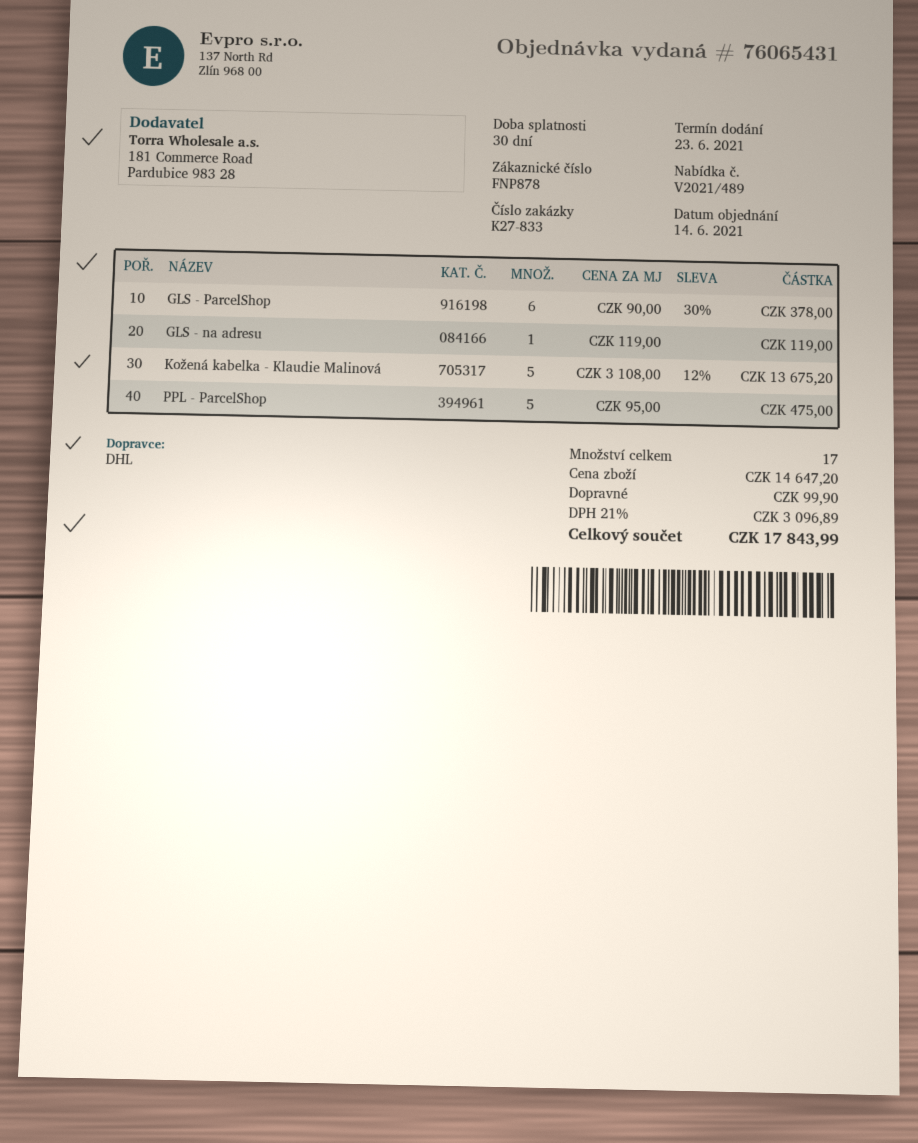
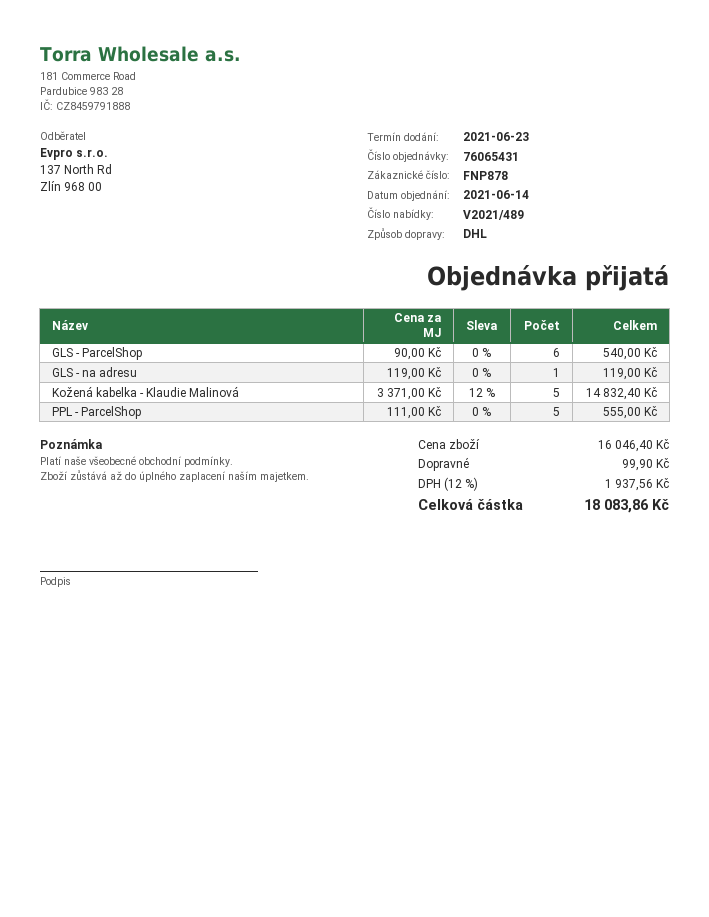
GLS - ParcelShop: 6 x 90.00 - 30% = 378.00 -> 6 x 90.00 = 540.00
Kožená kabelka - Klaudie Malinová: 5 x 3108.00 - 12% = 13675.20 -> 5 x 3371.00 - 12% = 14832.40
PPL - ParcelShop: 5 x 95.00 = 475.00 -> 5 x 111.00 = 555.00
subtotal: 14647.20 -> 16046.40
tax: 21% = 3096.89 -> 12% = 1937.56
total: 17843.99 -> 18083.86

